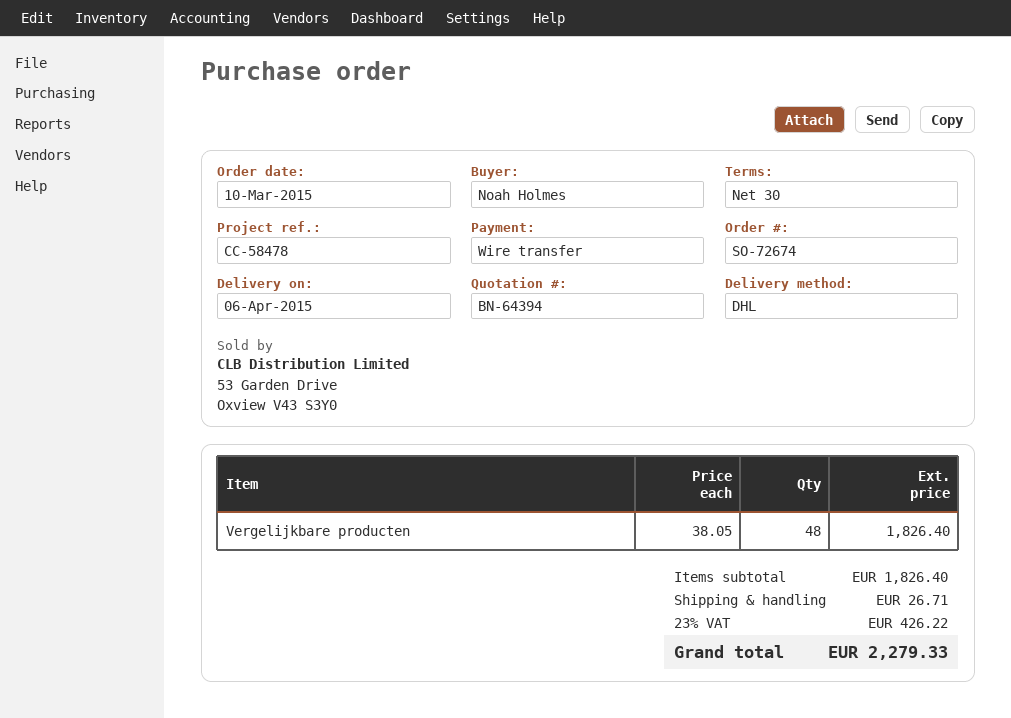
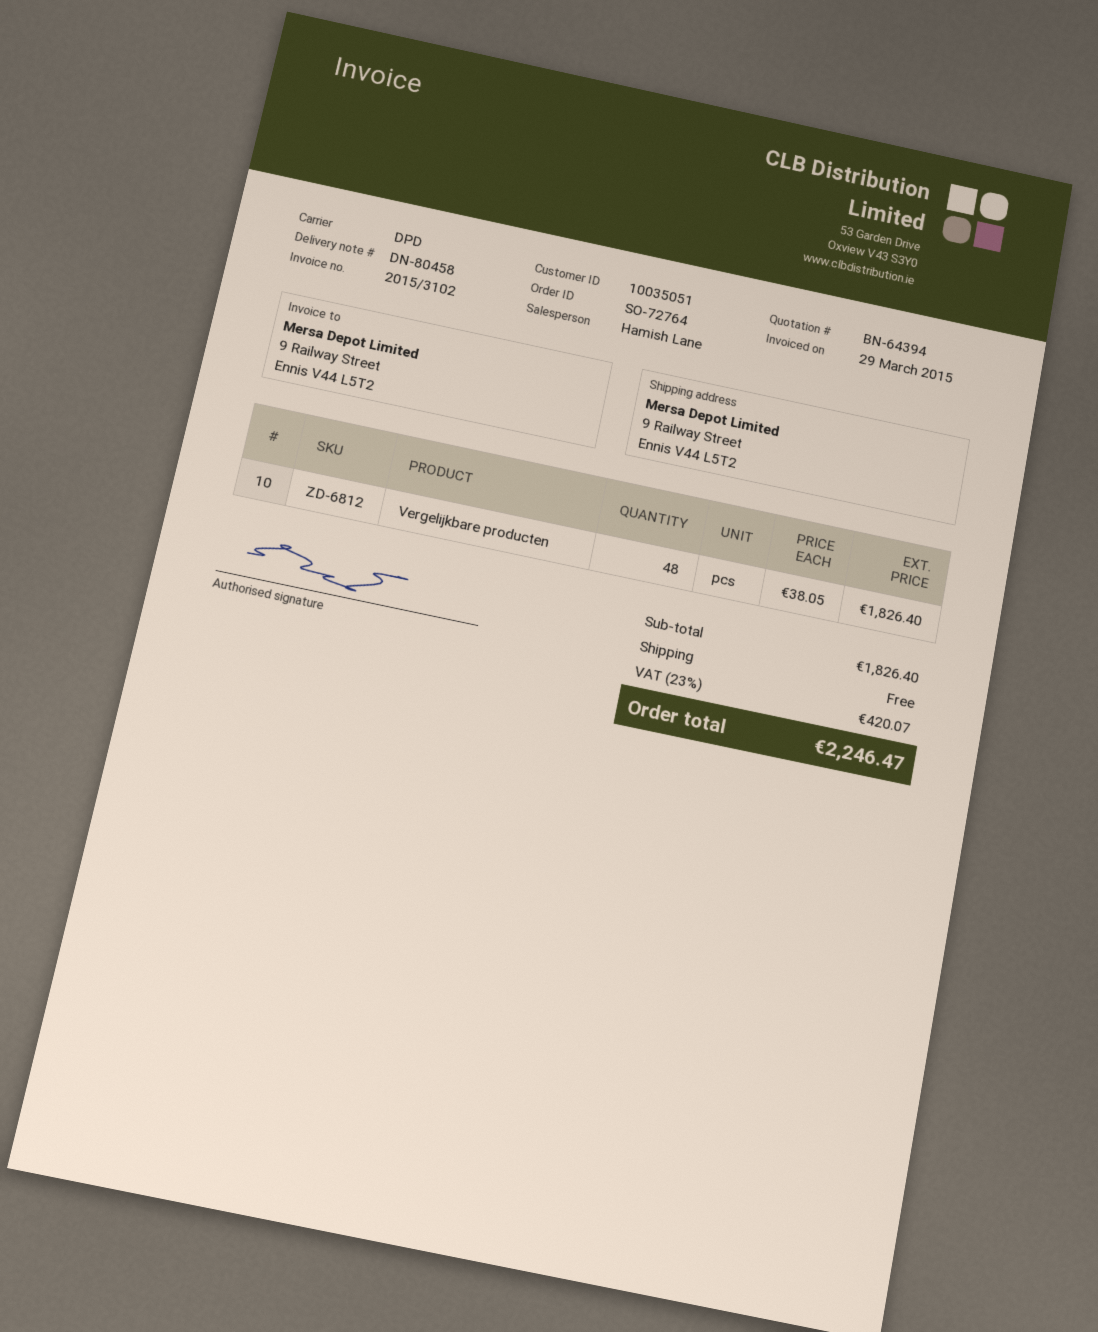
order number: SO-72674 -> SO-72764
shipping method: DHL -> DPD
shipping: 26.71 -> 0.00
tax: 23% = 426.22 -> 23% = 420.07
total: 2279.33 -> 2246.47

